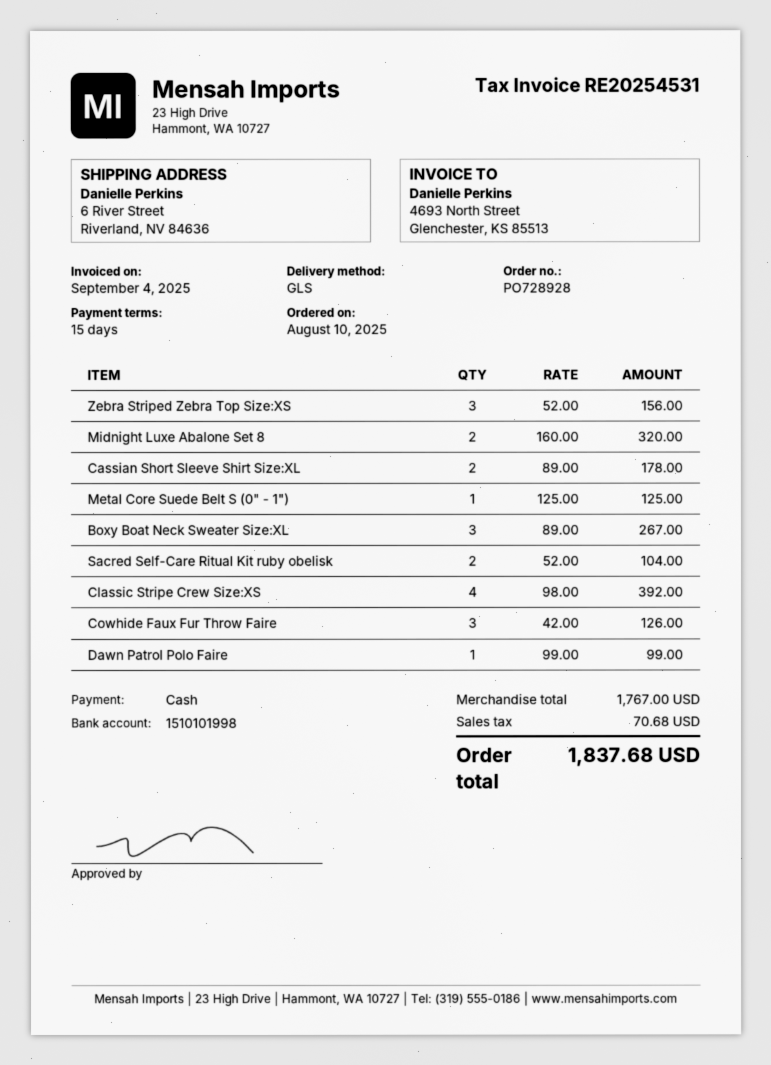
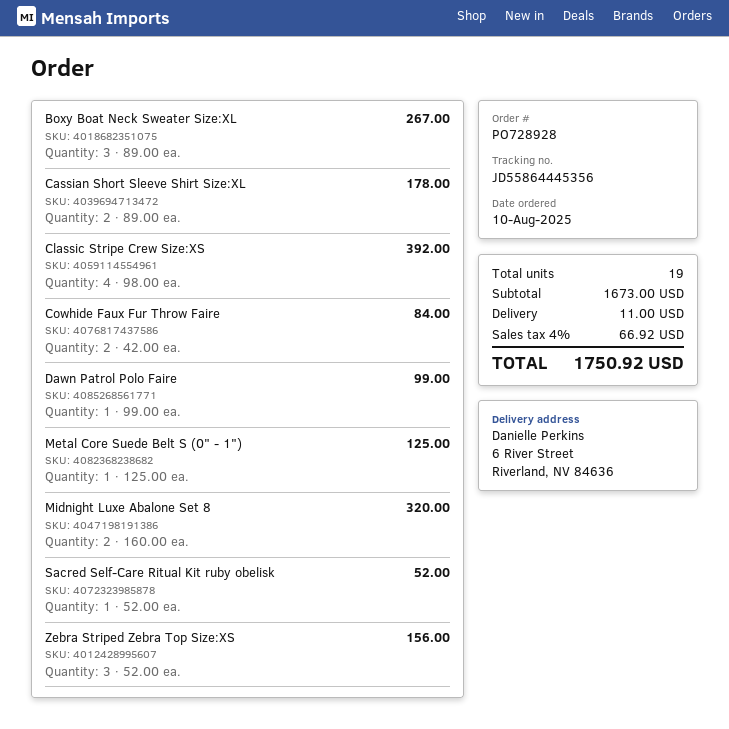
Sacred Self-Care Ritual Kit ruby obelisk: 2 x 52.00 = 104.00 -> 1 x 52.00 = 52.00
Cowhide Faux Fur Throw Faire: 3 x 42.00 = 126.00 -> 2 x 42.00 = 84.00
subtotal: 1767.00 -> 1673.00
shipping: none -> 11.00
tax: 70.68 -> 66.92
total: 1837.68 -> 1750.92

